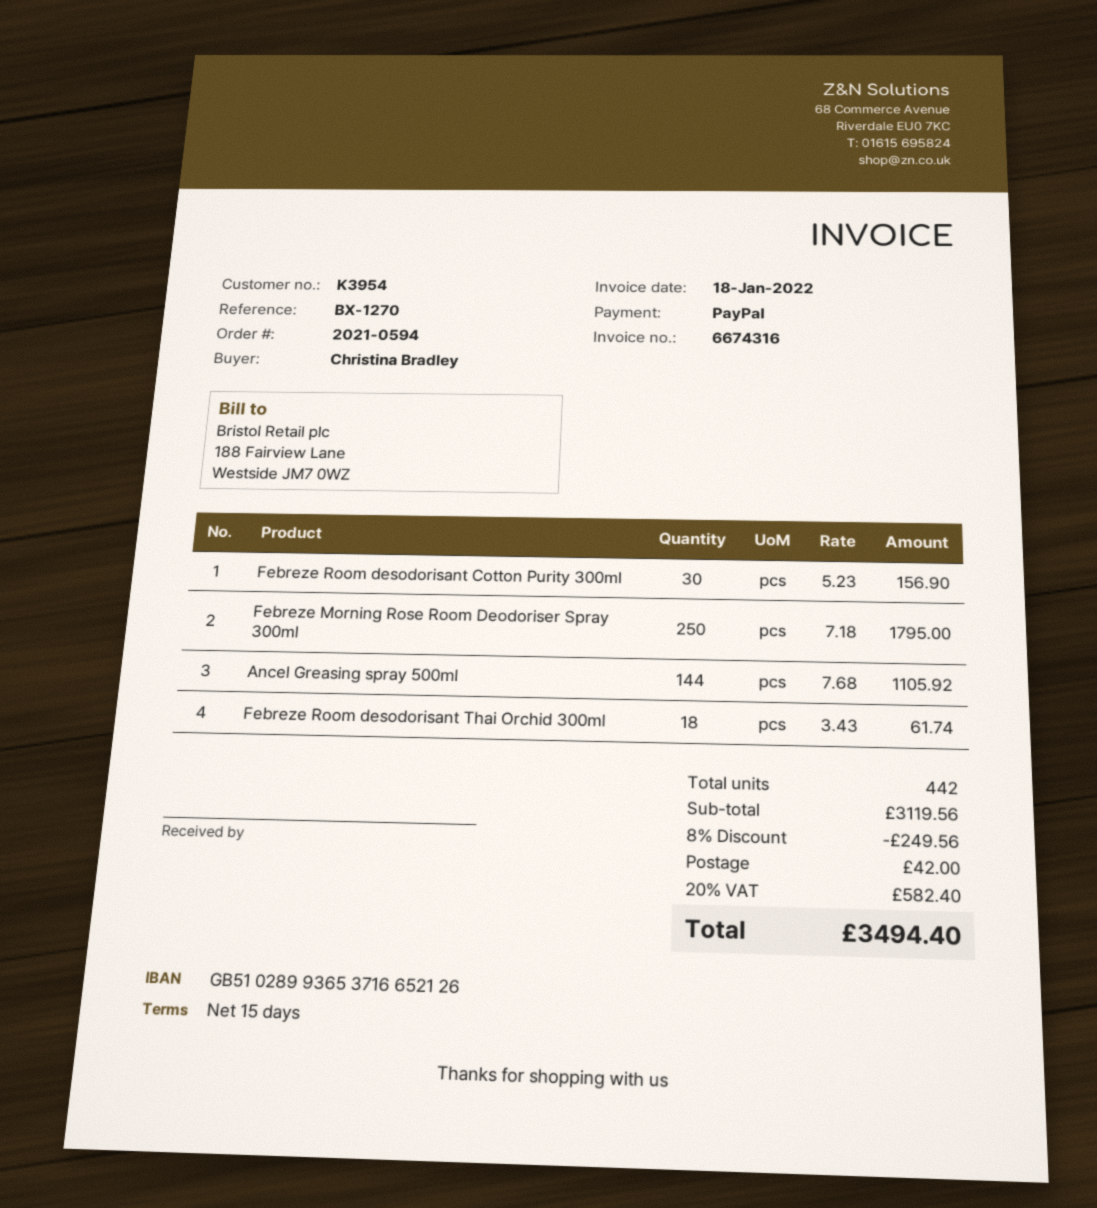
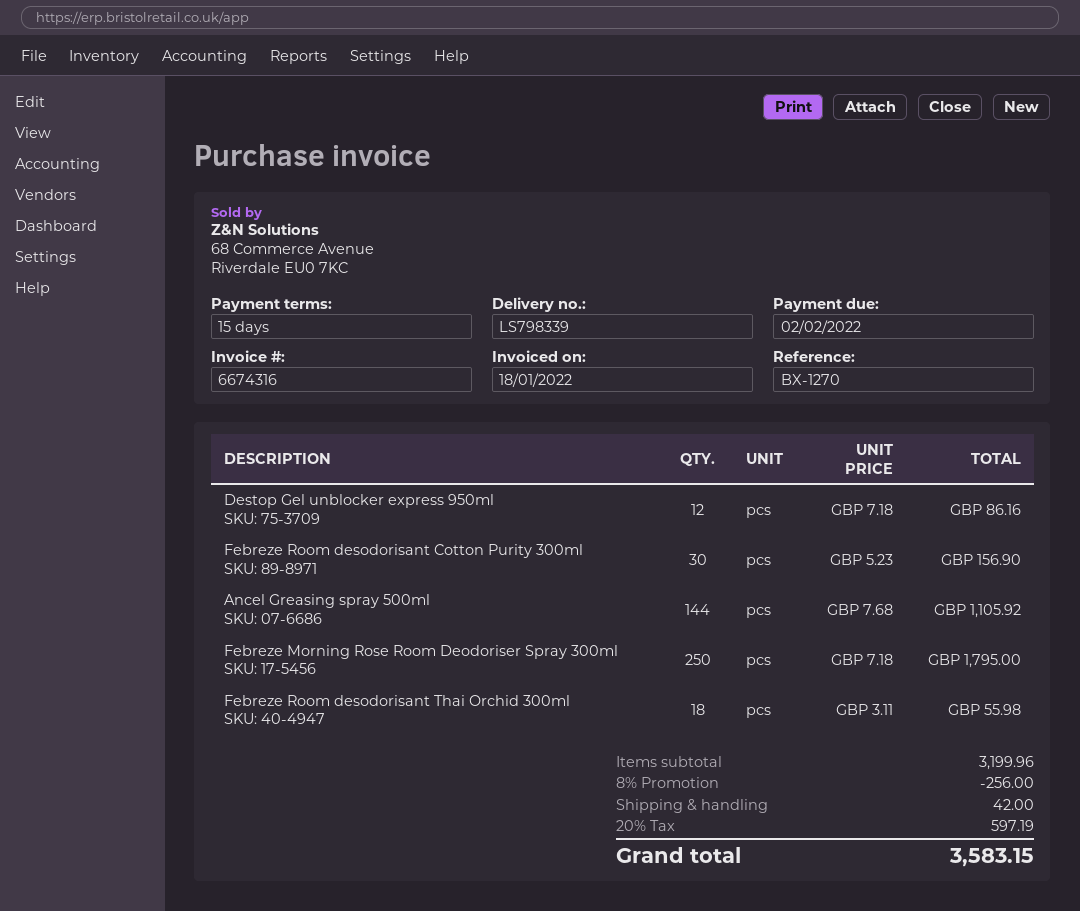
Febreze Room desodorisant Thai Orchid 300ml: 18 x 3.43 = 61.74 -> 18 x 3.11 = 55.98
Destop Gel unblocker express 950ml: none -> 12 x 7.18 = 86.16
subtotal: 3119.56 -> 3199.96
discount: 8% = 249.56 -> 8% = 256.00
tax: 20% = 582.40 -> 20% = 597.19
total: 3494.40 -> 3583.15

